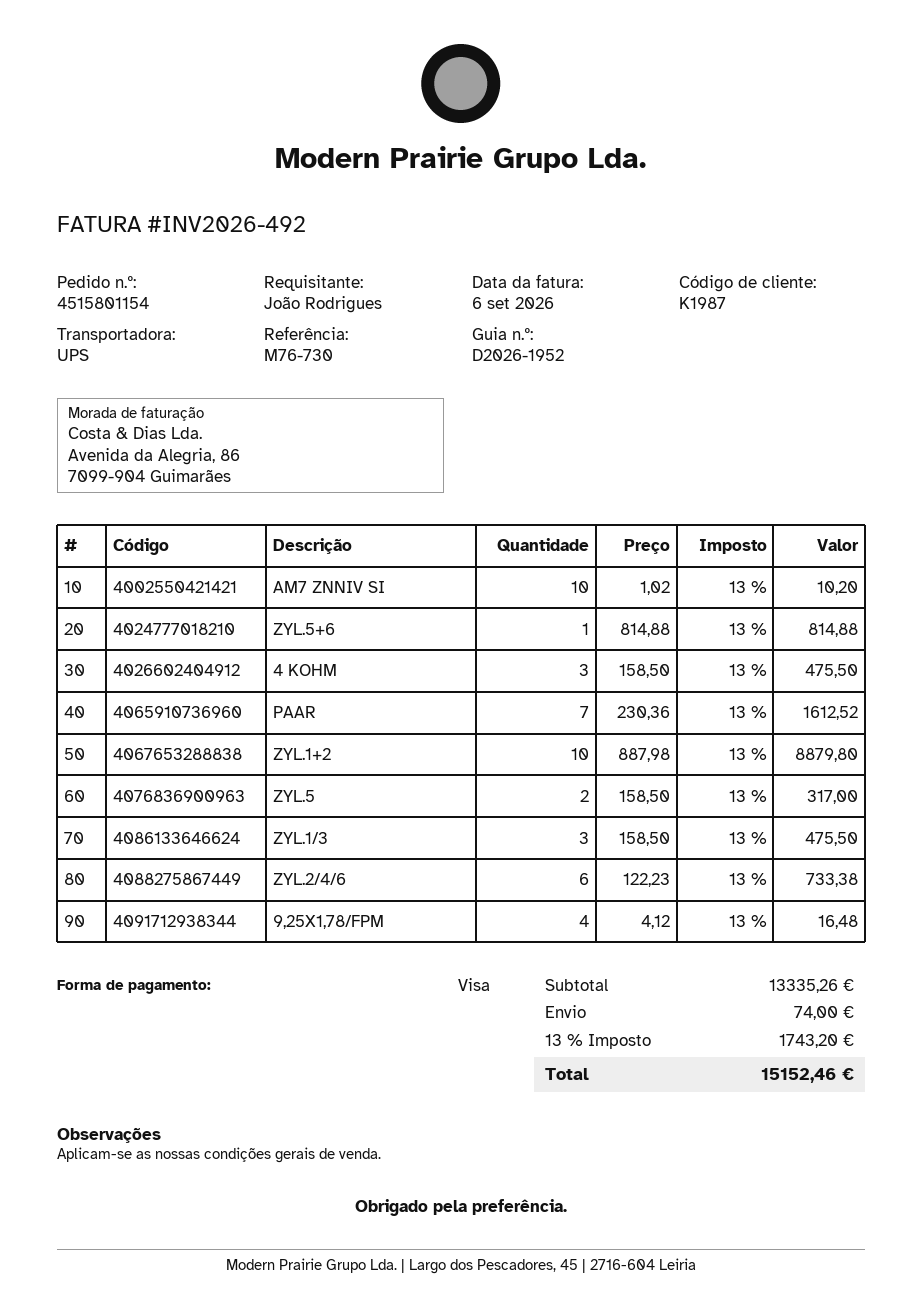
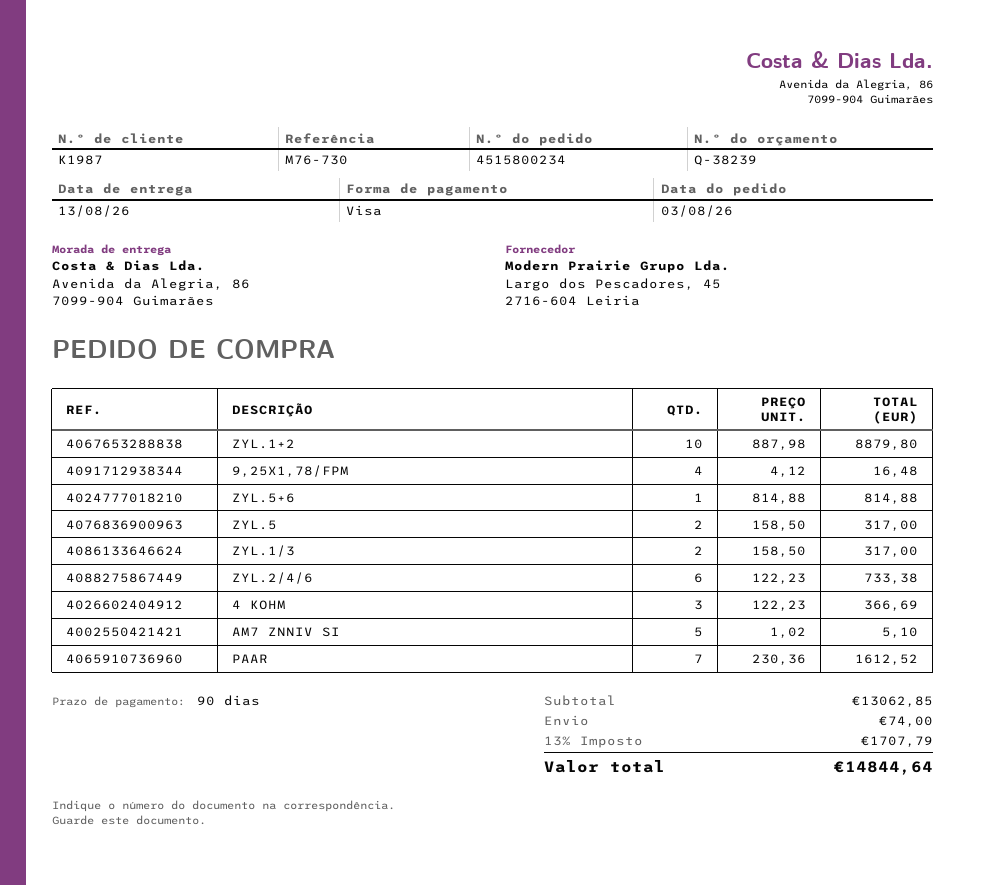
order number: 4515801154 -> 4515800234
AM7 ZNNIV SI: 10 x 1.02 = 10.20 -> 5 x 1.02 = 5.10
4 KOHM: 3 x 158.50 = 475.50 -> 3 x 122.23 = 366.69
ZYL.1/3: 3 x 158.50 = 475.50 -> 2 x 158.50 = 317.00
subtotal: 13335.26 -> 13062.85
tax: 13% = 1743.20 -> 13% = 1707.79
total: 15152.46 -> 14844.64

